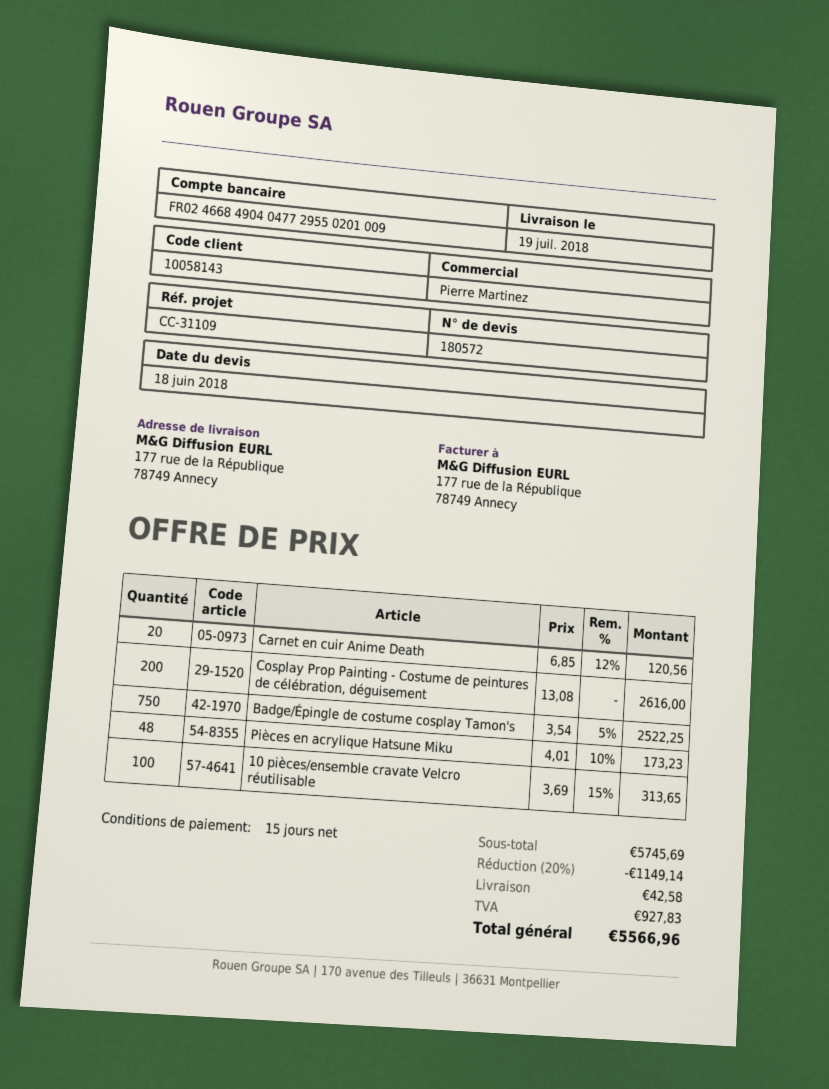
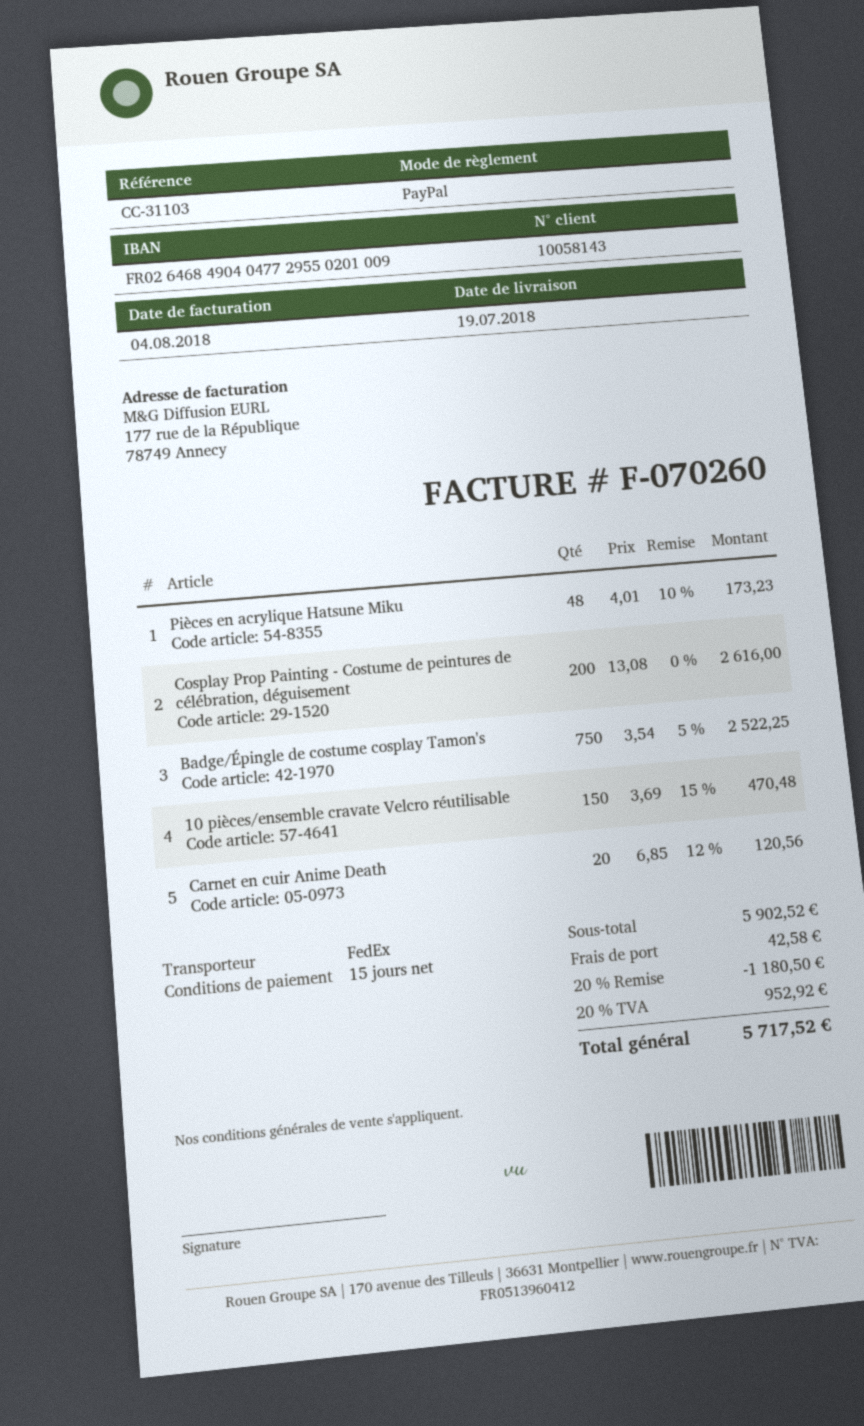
reference: CC-31109 -> CC-31103
bank account: FR0246684904047729550201009 -> FR0264684904047729550201009
10 pièces/ensemble cravate Velcro réutilisable: 100 x 3.69 - 15% = 313.65 -> 150 x 3.69 - 15% = 470.48
subtotal: 5745.69 -> 5902.52
discount: 20% = 1149.14 -> 20% = 1180.50
tax: 927.83 -> 952.92
total: 5566.96 -> 5717.52

